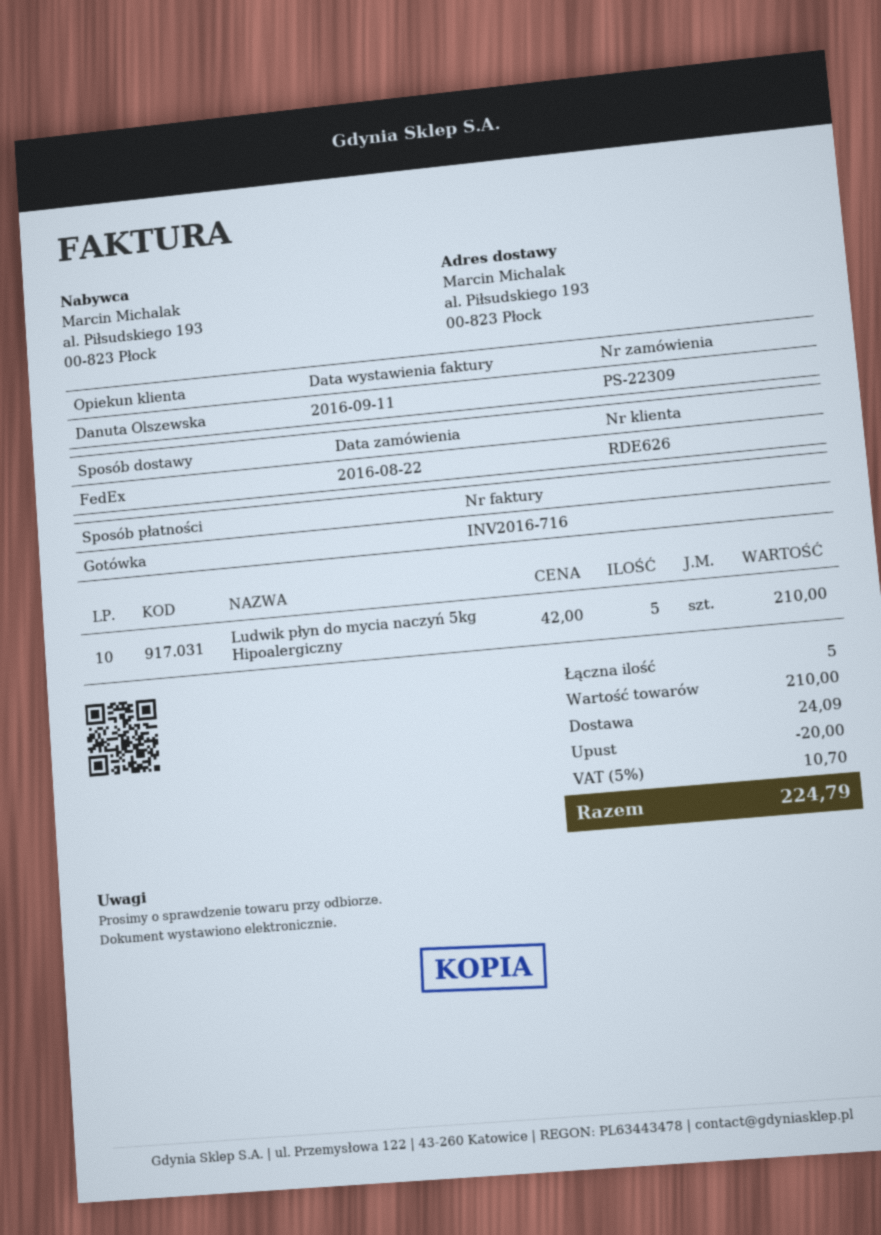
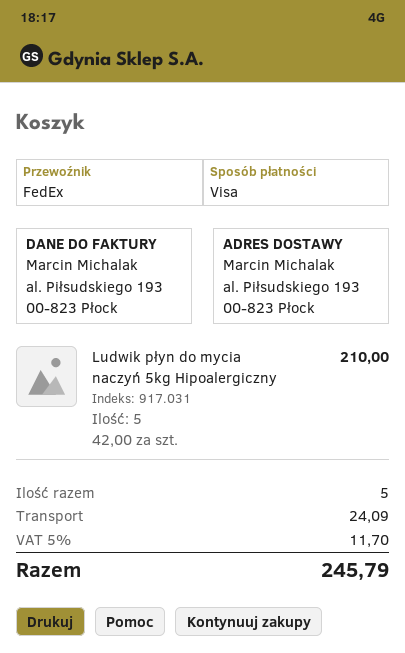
payment method: cash -> Visa
discount: 20.00 -> none
tax: 5% = 10.70 -> 5% = 11.70
total: 224.79 -> 245.79

